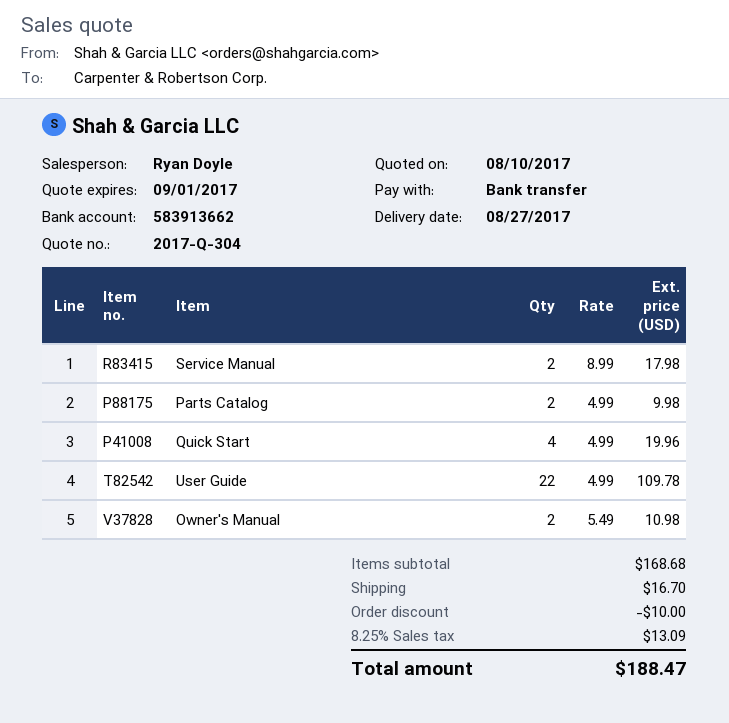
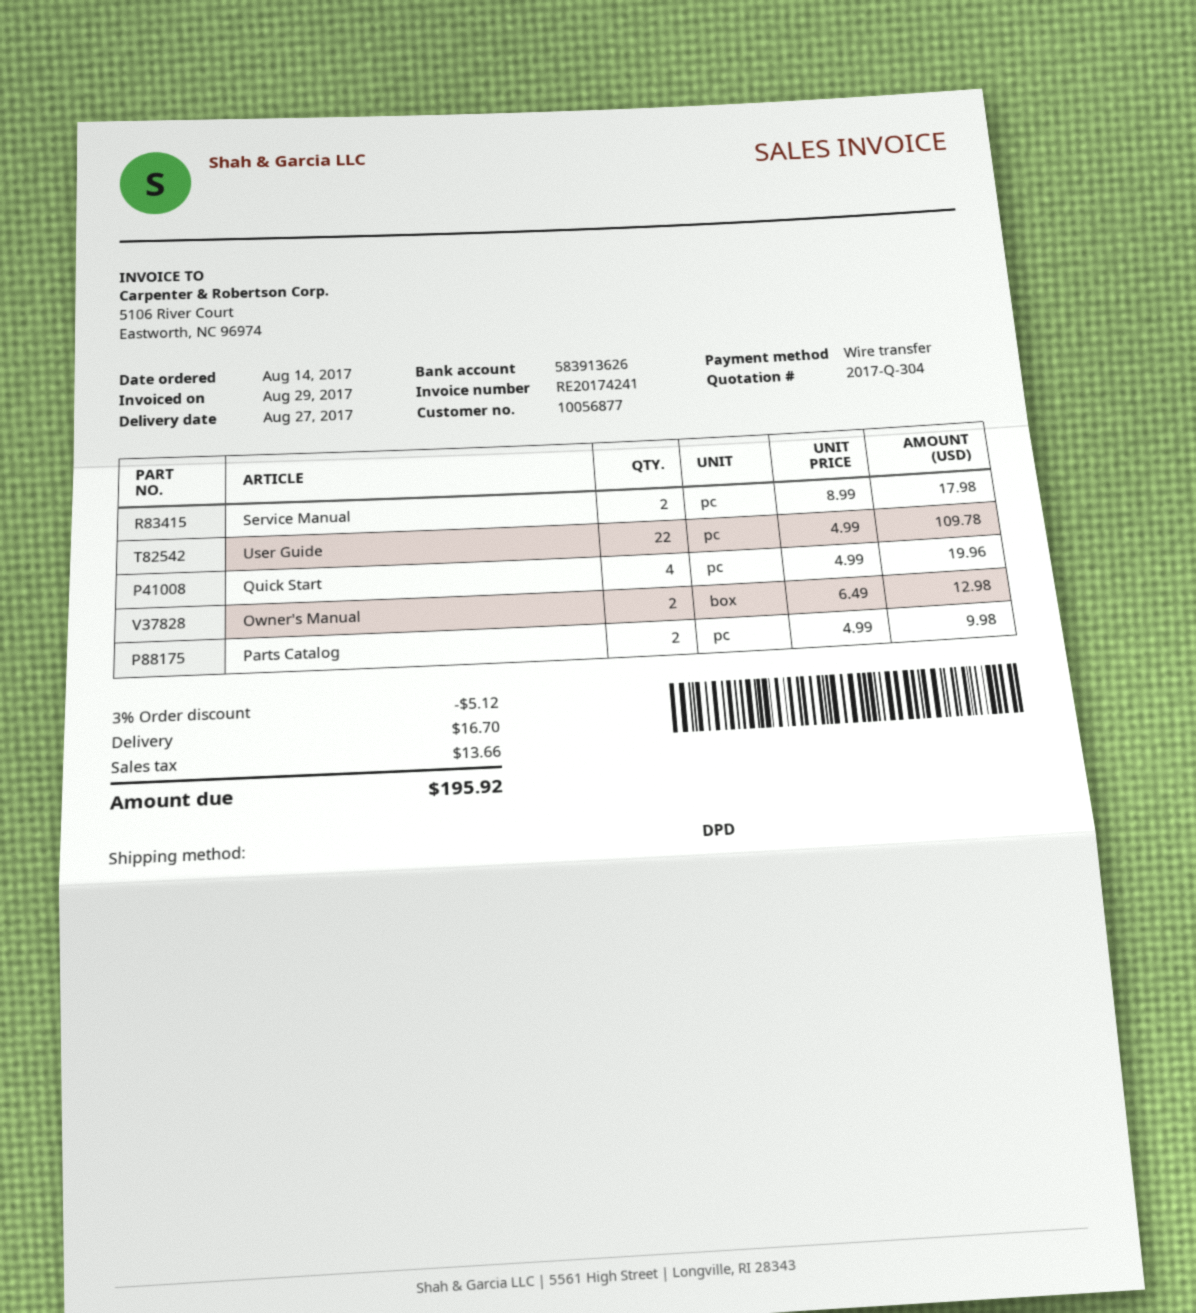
bank account: 583913662 -> 583913626
Owner's Manual: 2 x 5.49 = 10.98 -> 2 x 6.49 = 12.98
discount: 10.00 -> 5.12
tax: 13.09 -> 13.66
total: 188.47 -> 195.92

